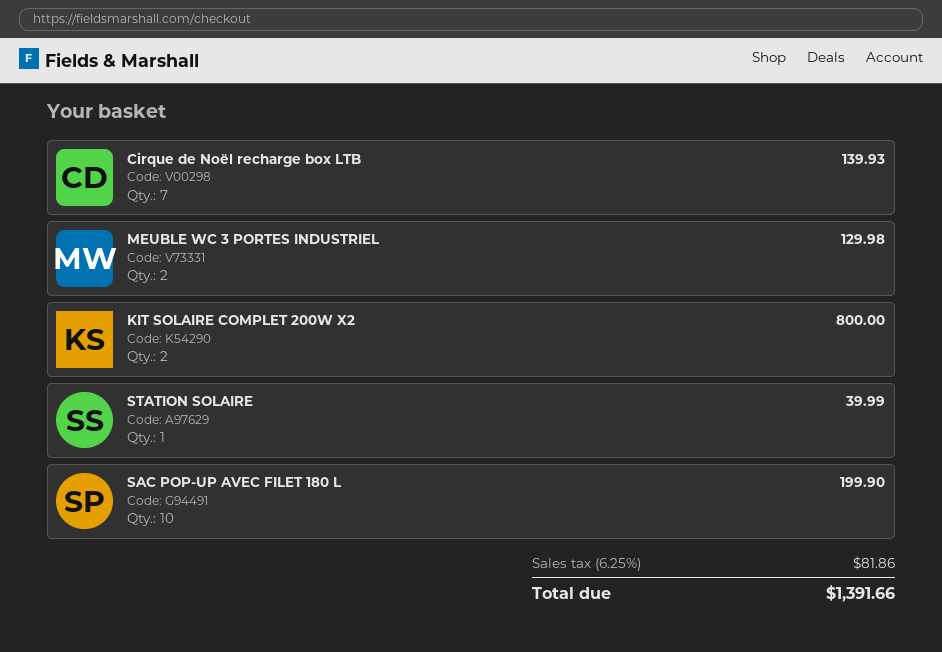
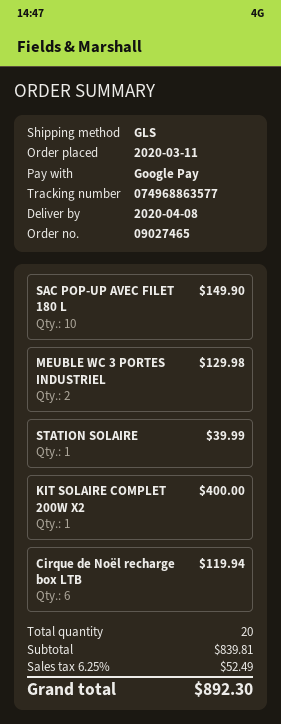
Cirque de Noël recharge box LTB: 7 for 139.93 -> 6 for 119.94
KIT SOLAIRE COMPLET 200W X2: 2 for 800.00 -> 1 for 400.00
SAC POP-UP AVEC FILET 180 L: 10 for 199.90 -> 10 for 149.90
tax: 6.25% = 81.86 -> 6.25% = 52.49
total: 1391.66 -> 892.30

